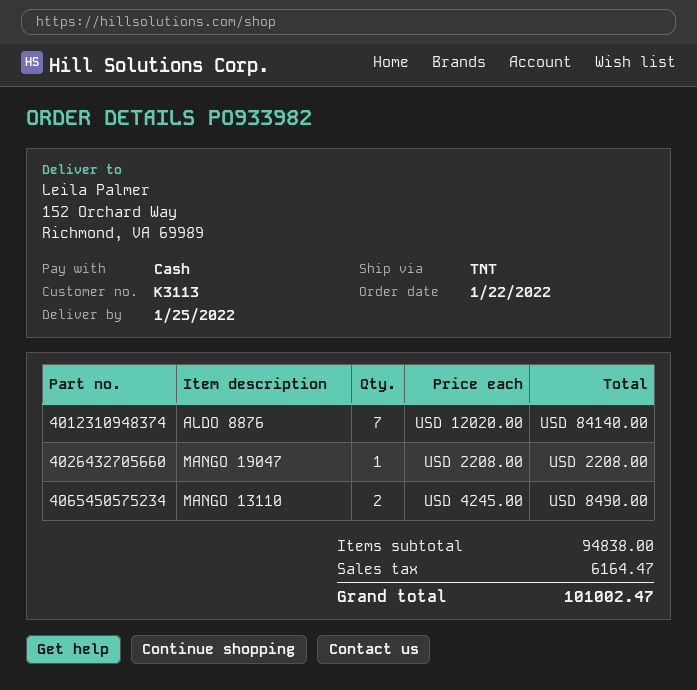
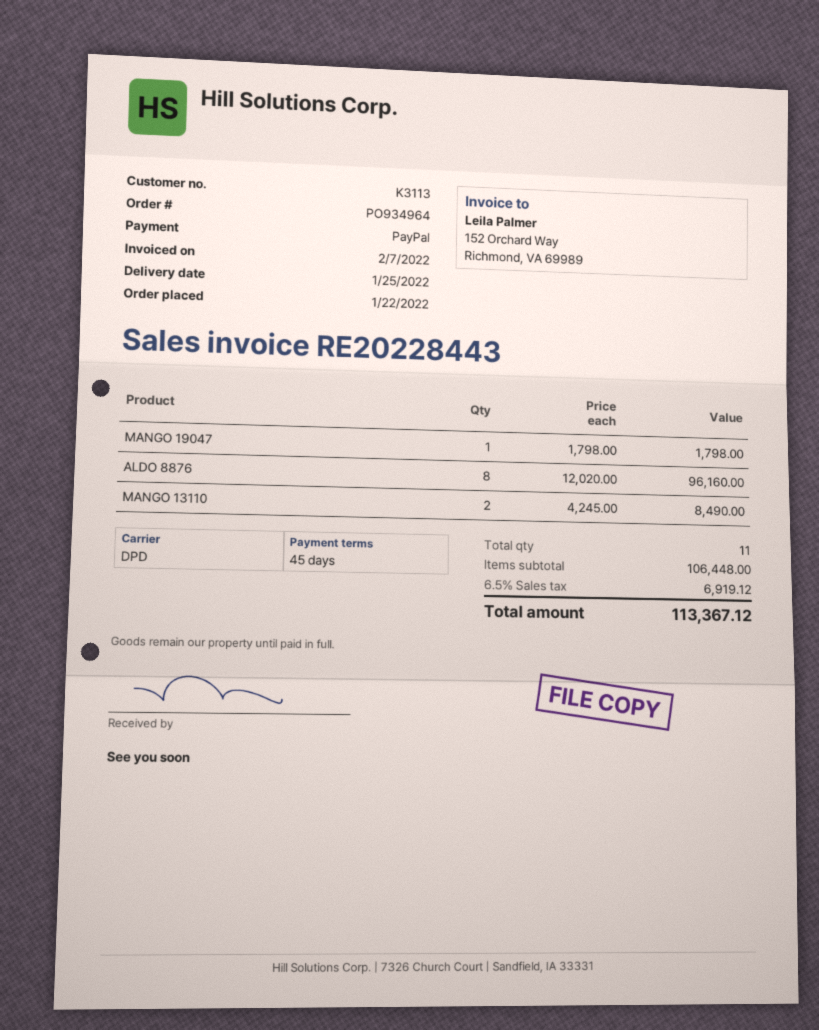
order number: PO933982 -> PO934964
payment method: cash -> PayPal
shipping method: TNT -> DPD
ALDO 8876: 7 x 12020.00 = 84140.00 -> 8 x 12020.00 = 96160.00
MANGO 19047: 1 x 2208.00 = 2208.00 -> 1 x 1798.00 = 1798.00
subtotal: 94838.00 -> 106448.00
tax: 6164.47 -> 6919.12
total: 101002.47 -> 113367.12

